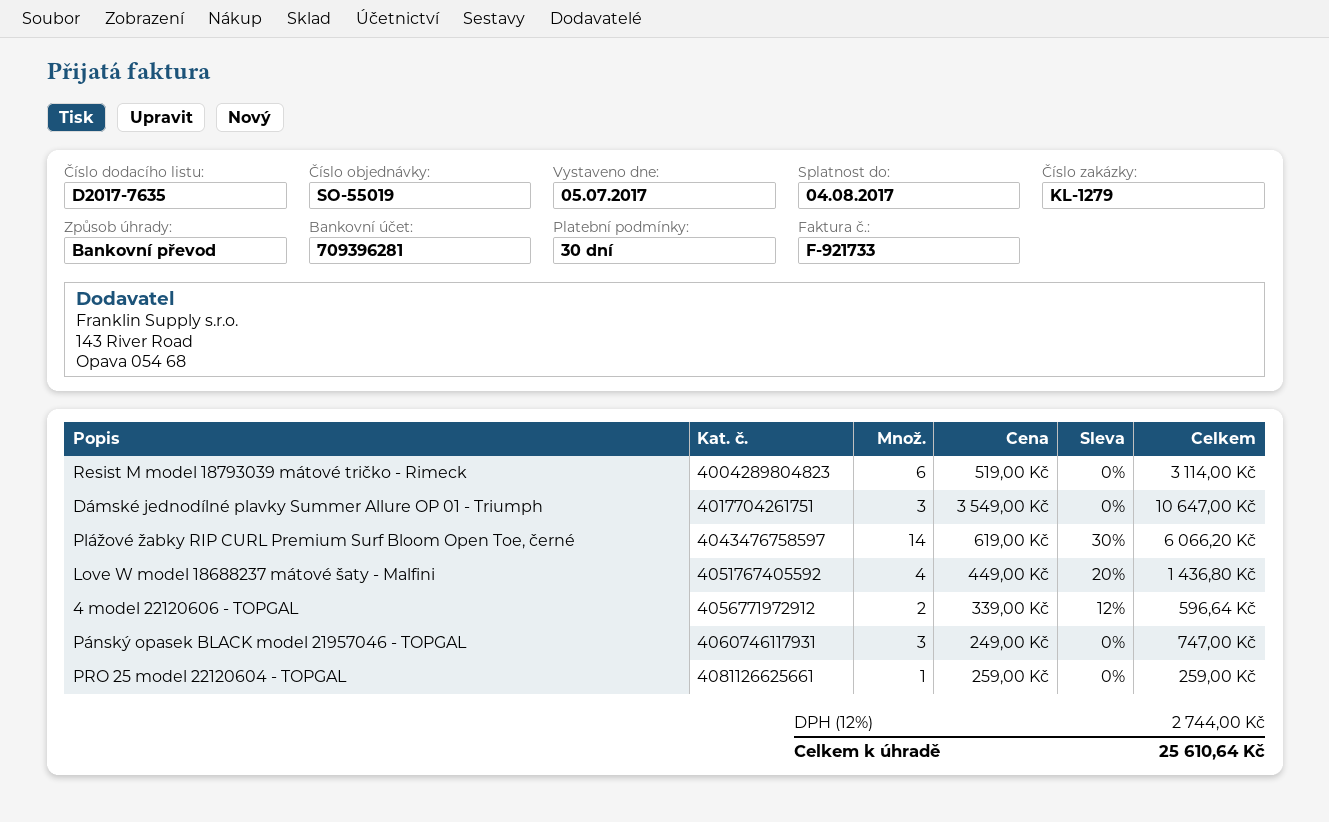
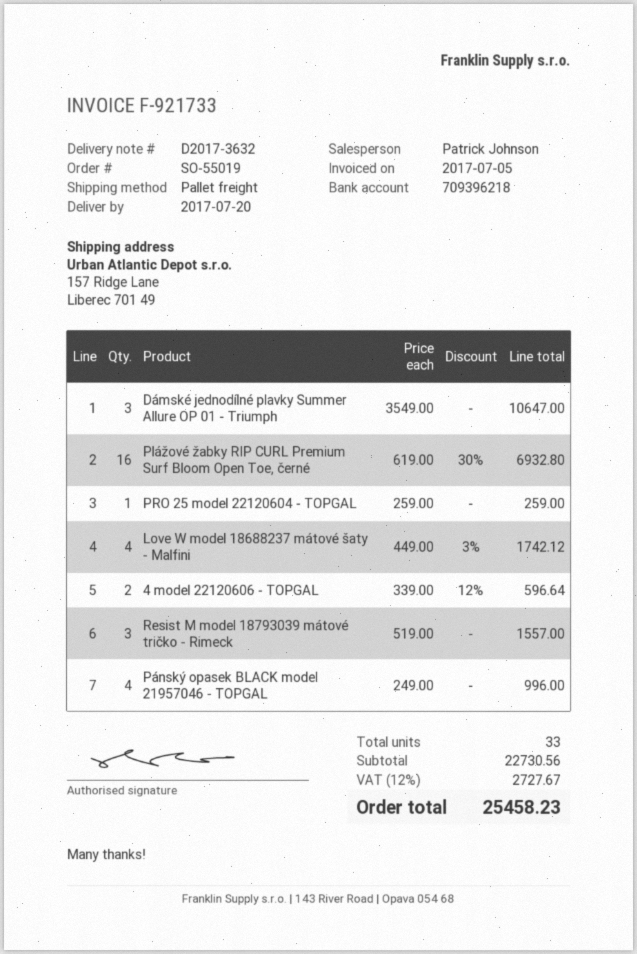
delivery note number: D2017-7635 -> D2017-3632
bank account: 709396281 -> 709396218
Resist M model 18793039 mátové tričko - Rimeck: 6 x 519.00 = 3114.00 -> 3 x 519.00 = 1557.00
Plážové žabky RIP CURL Premium Surf Bloom Open Toe, černé: 14 x 619.00 - 30% = 6066.20 -> 16 x 619.00 - 30% = 6932.80
Love W model 18688237 mátové šaty - Malfini: 4 x 449.00 - 20% = 1436.80 -> 4 x 449.00 - 3% = 1742.12
Pánský opasek BLACK model 21957046 - TOPGAL: 3 x 249.00 = 747.00 -> 4 x 249.00 = 996.00
tax: 12% = 2744.00 -> 12% = 2727.67
total: 25610.64 -> 25458.23

